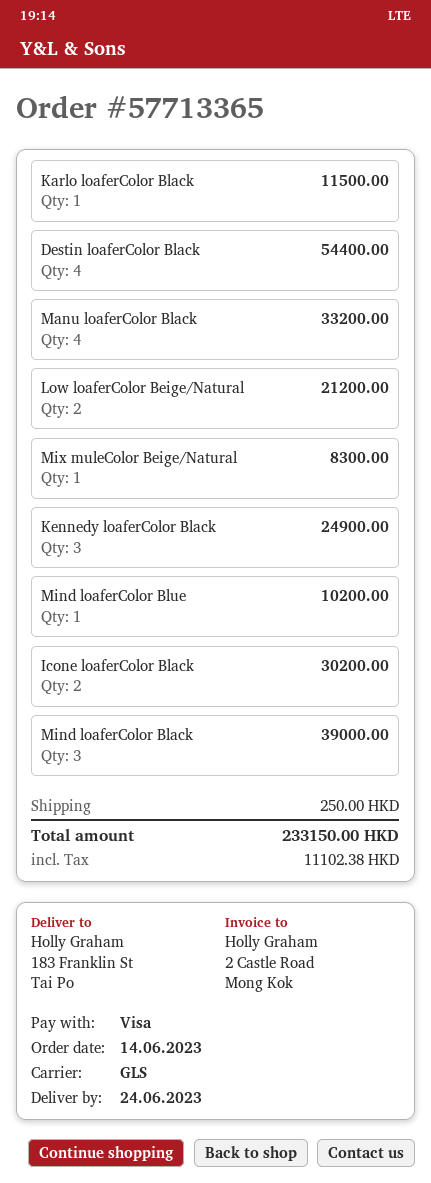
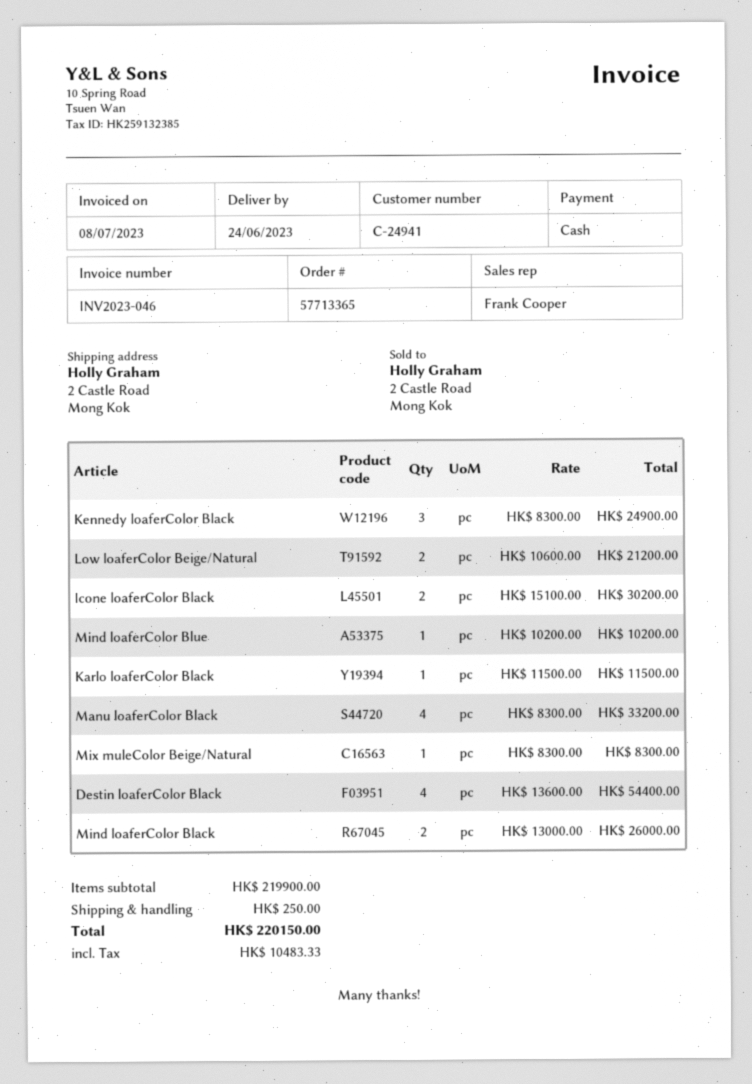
payment method: Visa -> cash
ship to: 183 Franklin St, Tai Po -> 2 Castle Road, Mong Kok
Mind loaferColor Black: 3 for 39000.00 -> 2 for 26000.00
tax: 11102.38 -> 10483.33
total: 233150.00 -> 220150.00

